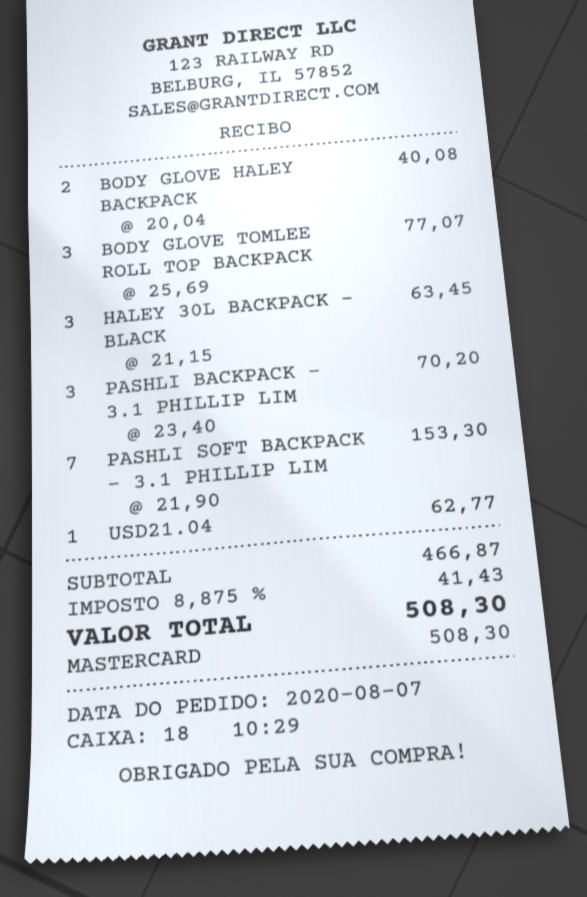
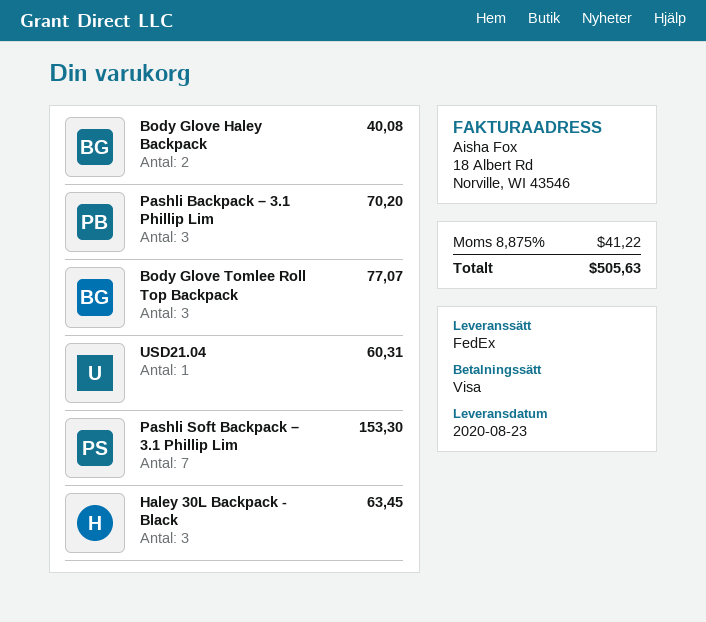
payment method: Mastercard -> Visa
USD21.04: 1 for 62.77 -> 1 for 60.31
tax: 8.875% = 41.43 -> 8.875% = 41.22
total: 508.30 -> 505.63

